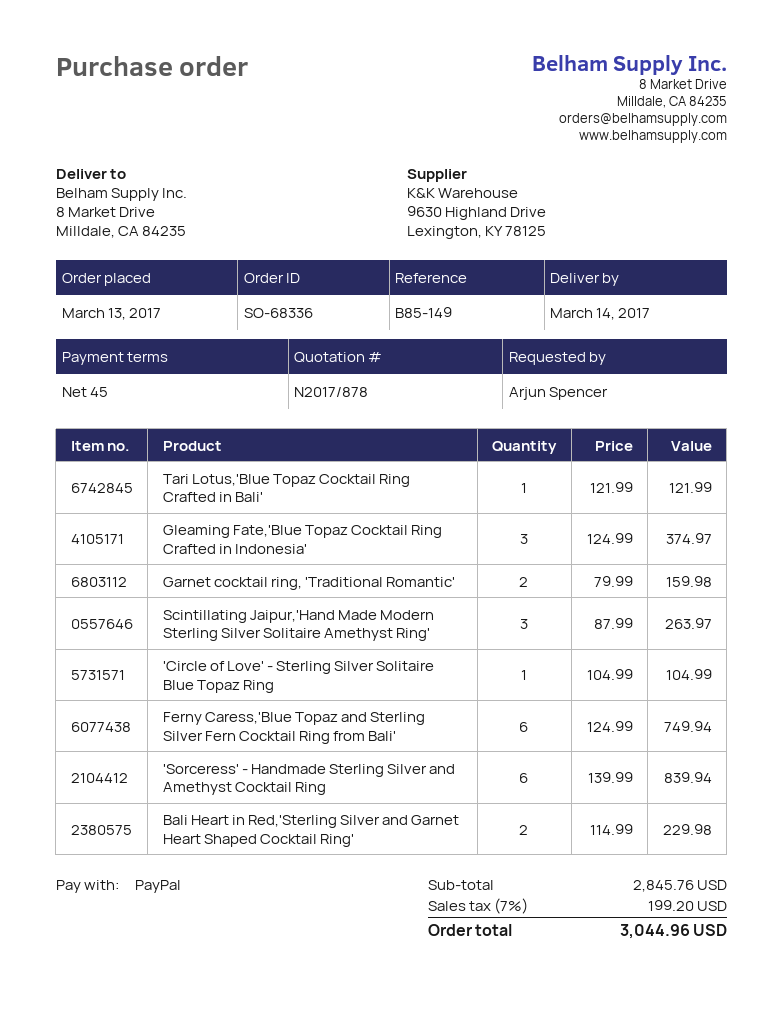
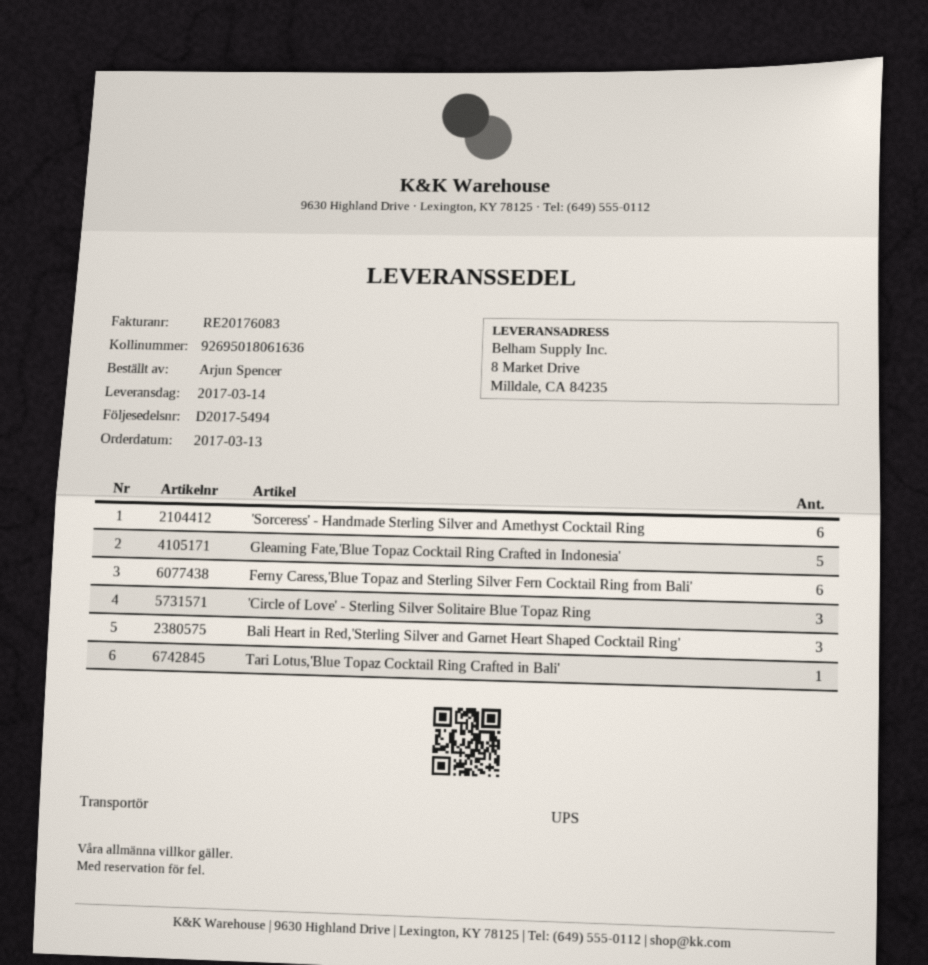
Gleaming Fate,'Blue Topaz Cocktail Ring Crafted in Indonesia': 3 -> 5
Garnet cocktail ring, 'Traditional Romantic': 2 -> none
Scintillating Jaipur,'Hand Made Modern Sterling Silver Solitaire Amethyst Ring': 3 -> none
'Circle of Love' - Sterling Silver Solitaire Blue Topaz Ring: 1 -> 3
Bali Heart in Red,'Sterling Silver and Garnet Heart Shaped Cocktail Ring': 2 -> 3

